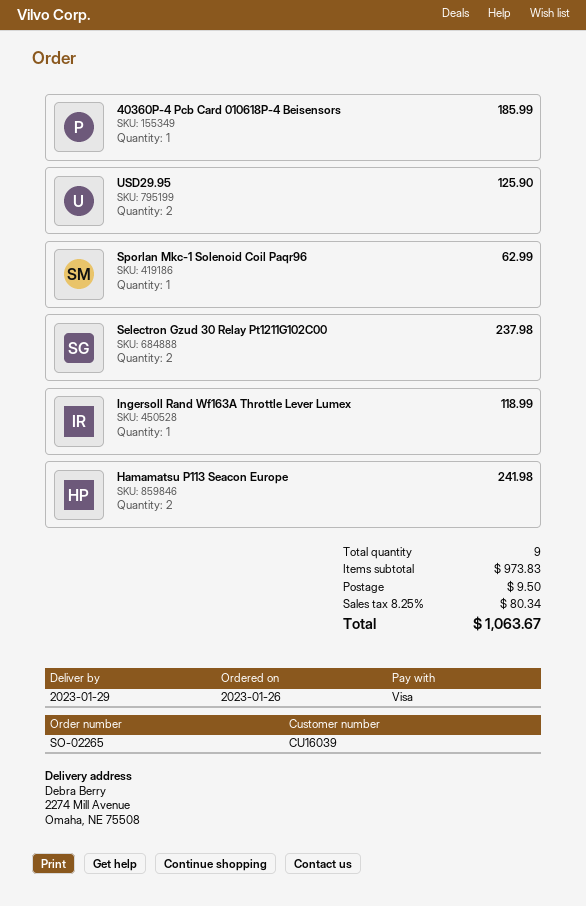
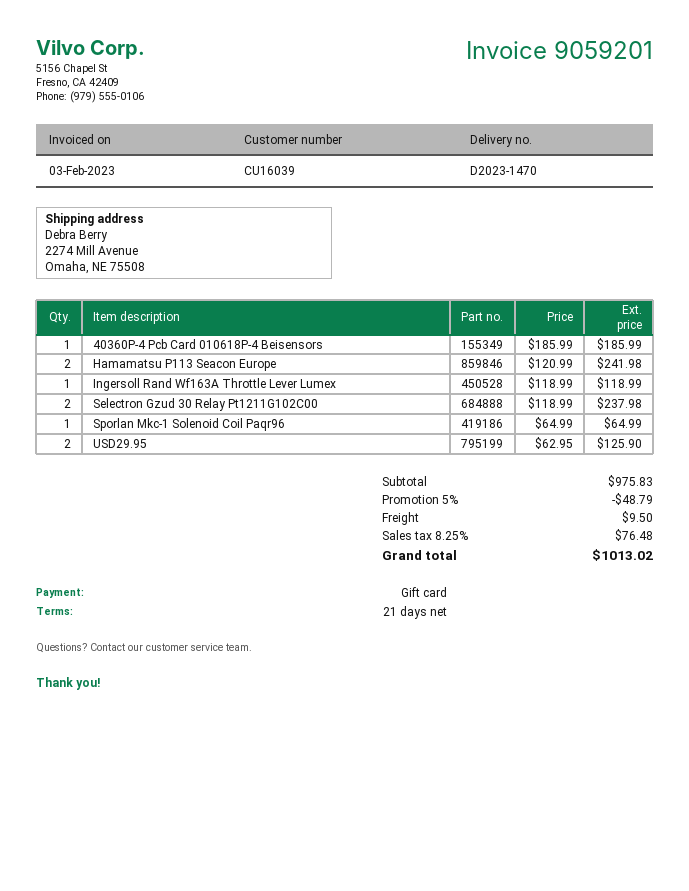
payment method: Visa -> gift card
Sporlan Mkc-1 Solenoid Coil Paqr96: 1 for 62.99 -> 1 for 64.99
subtotal: 973.83 -> 975.83
discount: none -> 5% = 48.79
tax: 8.25% = 80.34 -> 8.25% = 76.48
total: 1063.67 -> 1013.02

